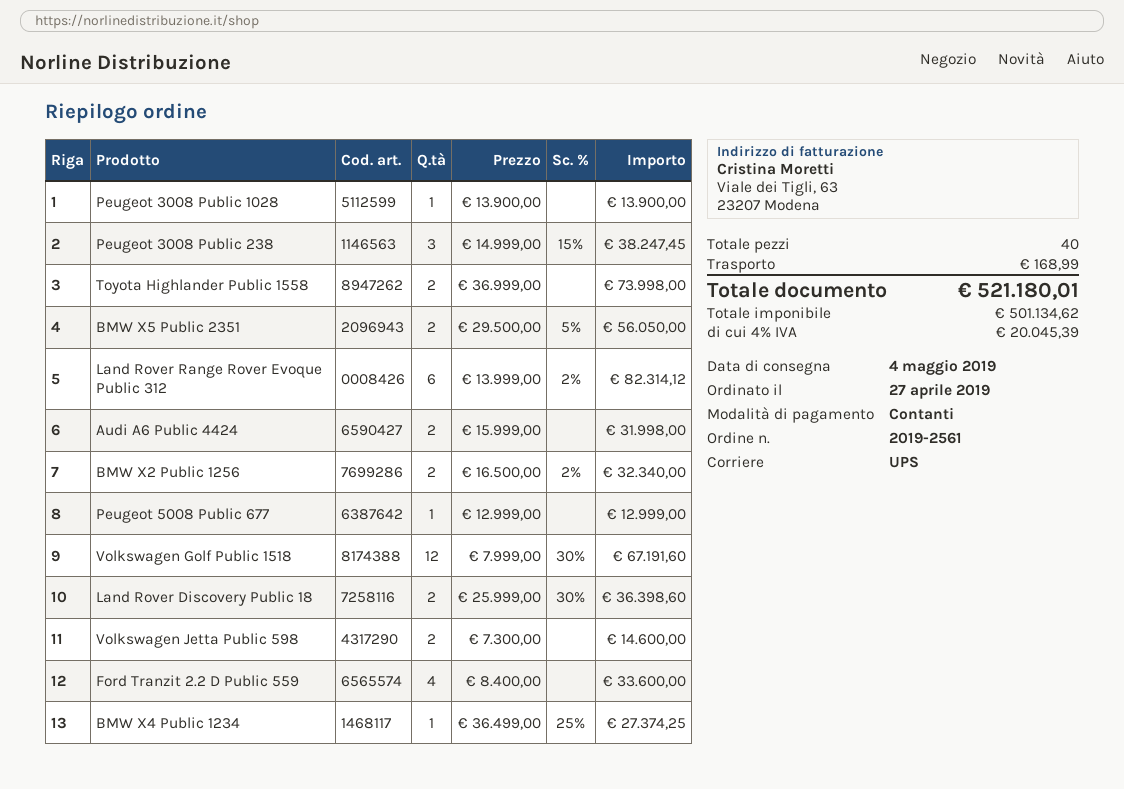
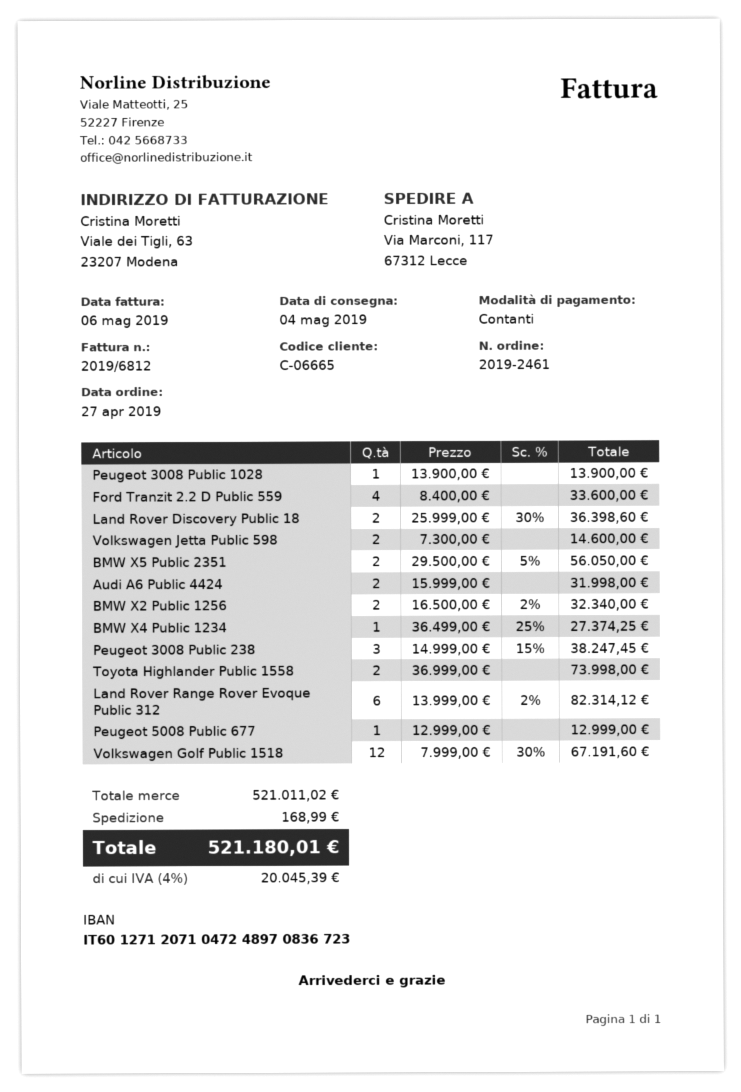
order number: 2019-2561 -> 2019-2461

